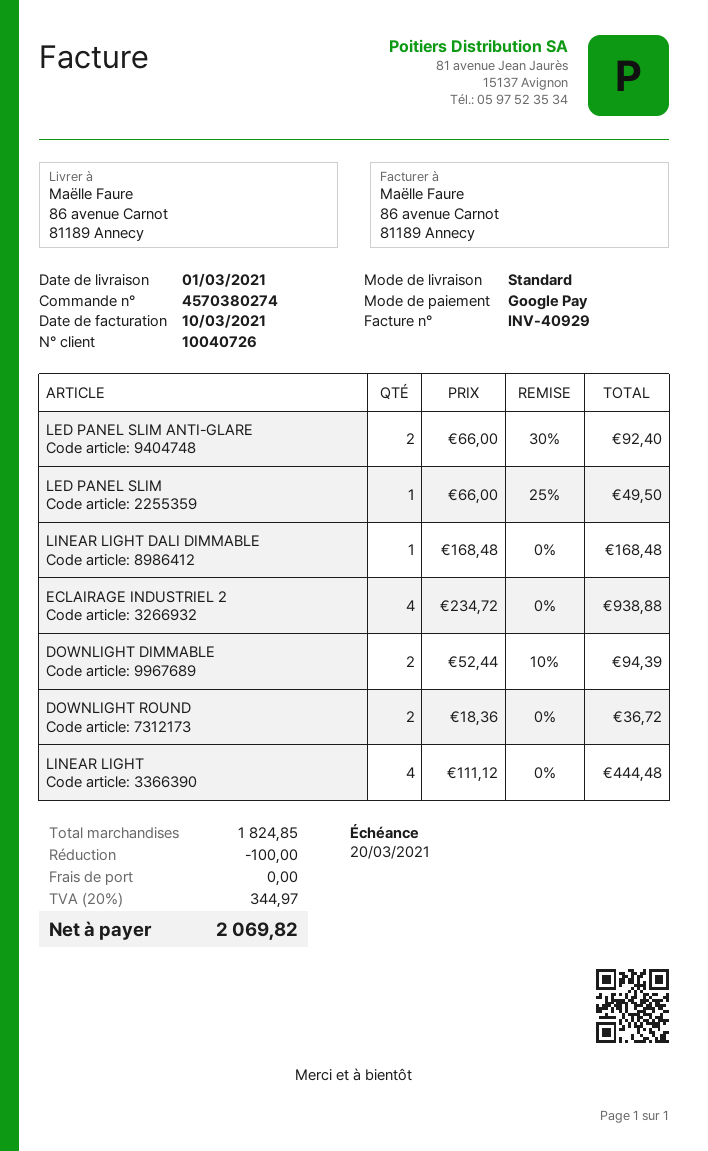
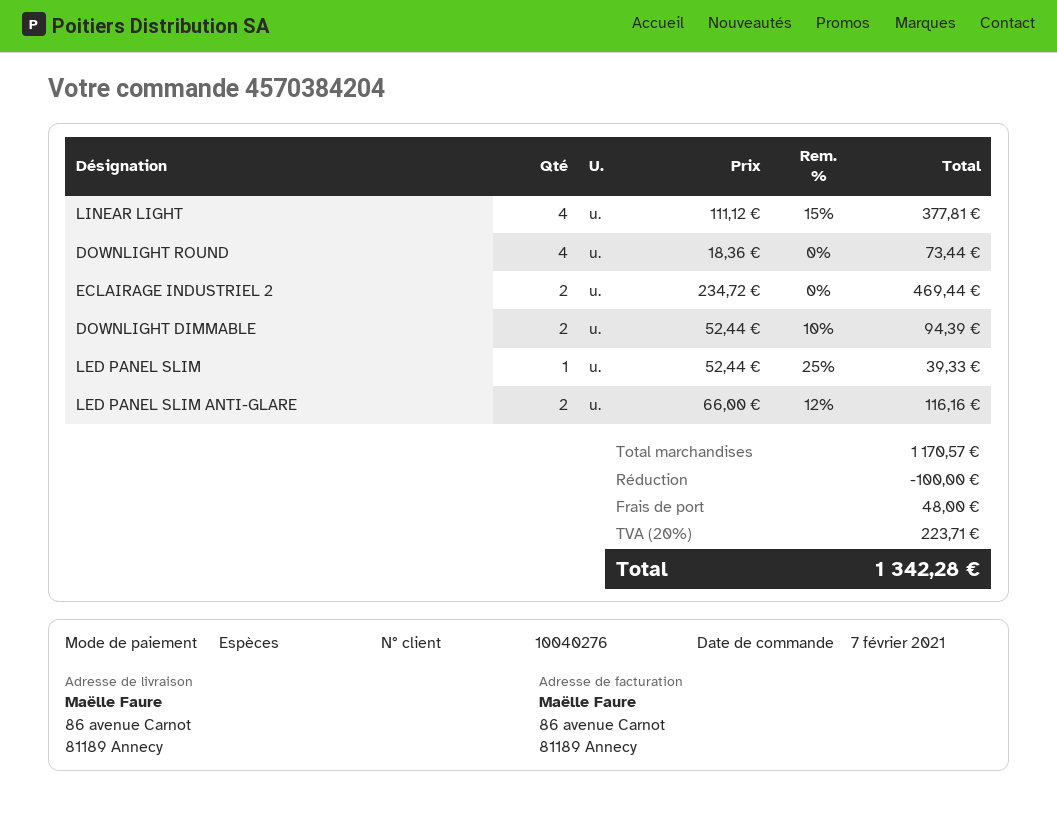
order number: 4570380274 -> 4570384204
customer number: 10040726 -> 10040276
payment method: Google Pay -> cash
LED PANEL SLIM ANTI-GLARE: 2 x 66.00 - 30% = 92.40 -> 2 x 66.00 - 12% = 116.16
LED PANEL SLIM: 1 x 66.00 - 25% = 49.50 -> 1 x 52.44 - 25% = 39.33
LINEAR LIGHT DALI DIMMABLE: 1 x 168.48 = 168.48 -> none
ECLAIRAGE INDUSTRIEL 2: 4 x 234.72 = 938.88 -> 2 x 234.72 = 469.44
DOWNLIGHT ROUND: 2 x 18.36 = 36.72 -> 4 x 18.36 = 73.44
LINEAR LIGHT: 4 x 111.12 = 444.48 -> 4 x 111.12 - 15% = 377.81
subtotal: 1824.85 -> 1170.57
shipping: 0.00 -> 48.00
tax: 20% = 344.97 -> 20% = 223.71
total: 2069.82 -> 1342.28

